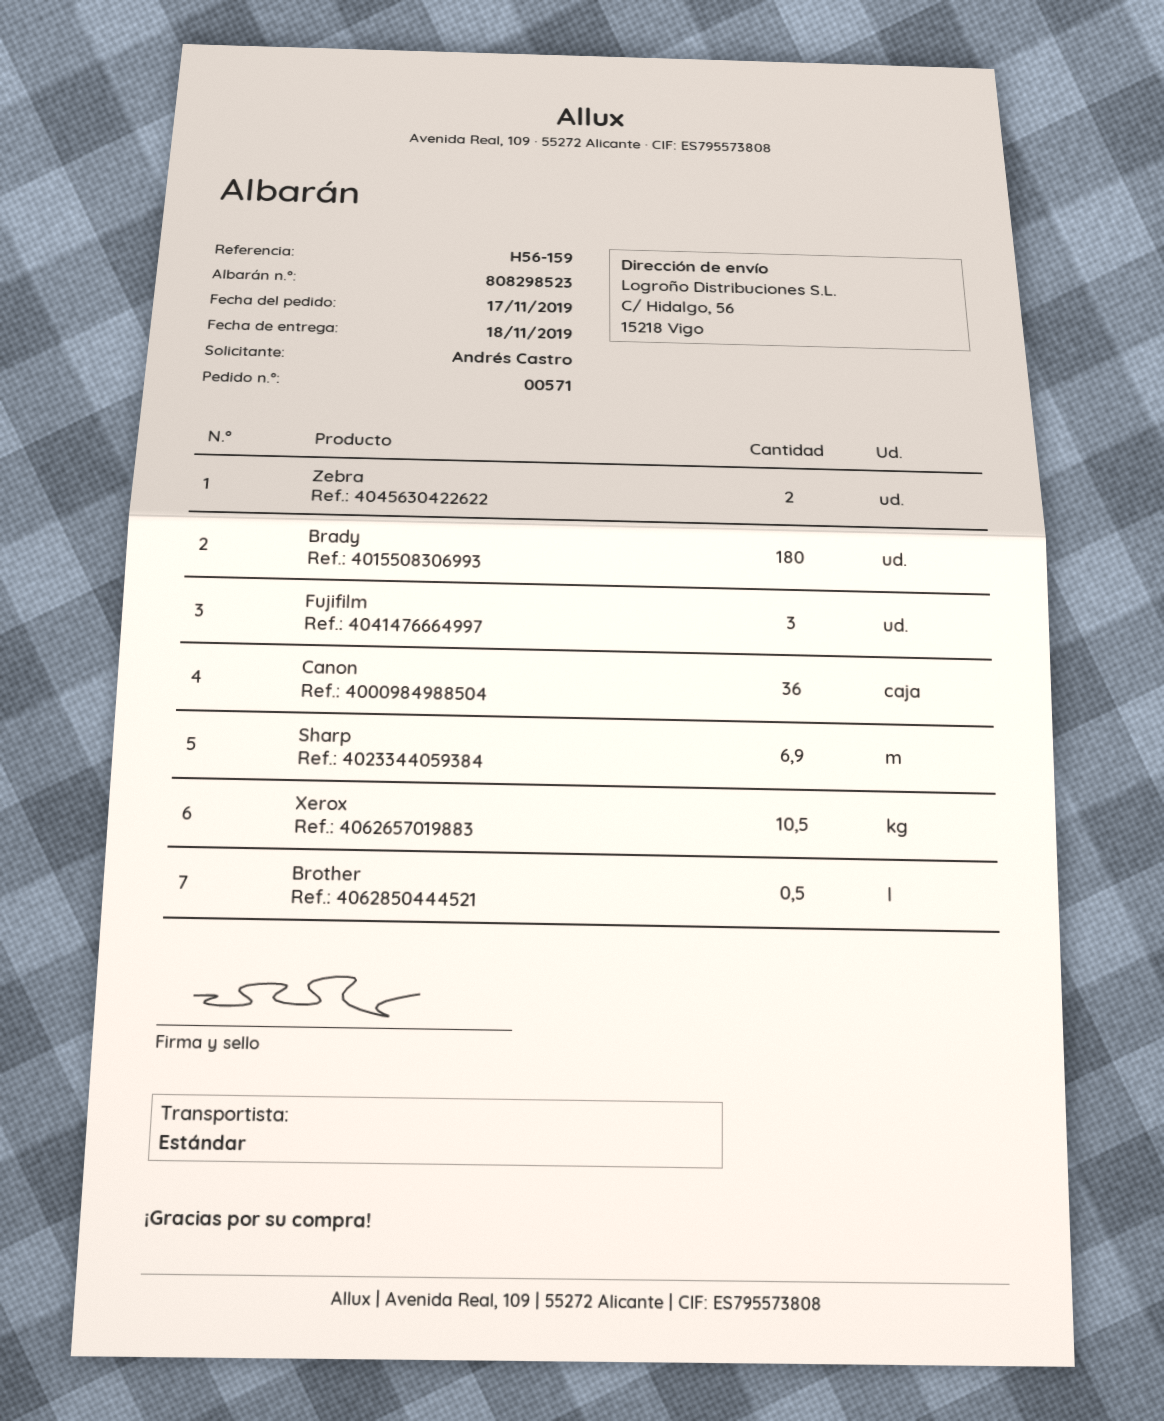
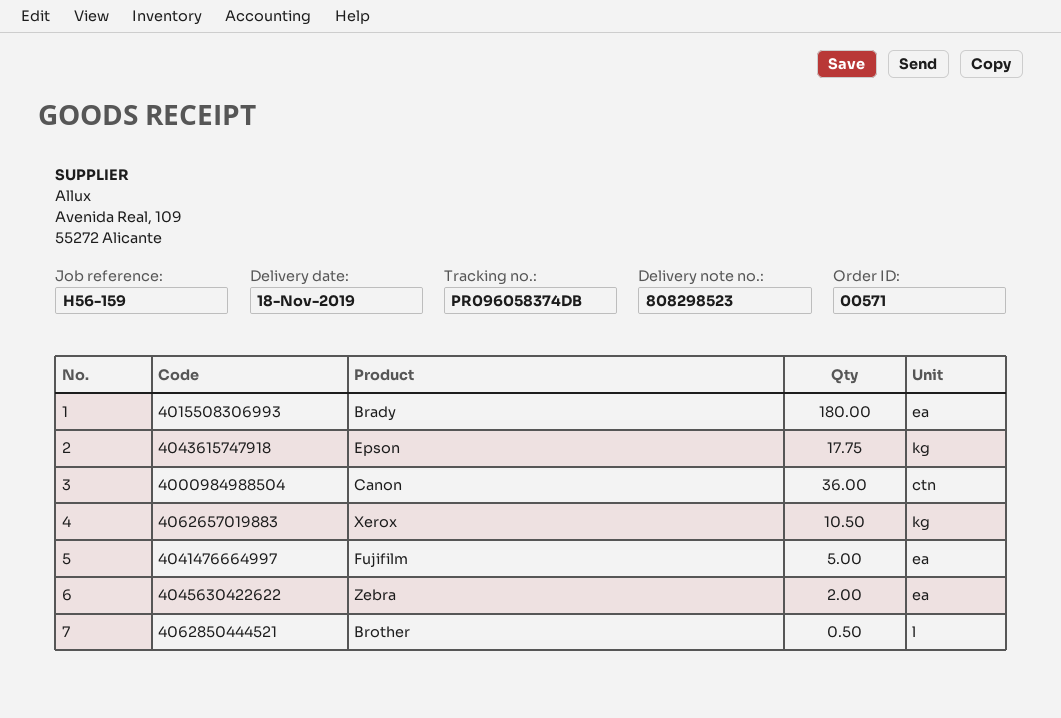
Fujifilm: 3 -> 5
Sharp: 6.9 -> none
Epson: none -> 17.75

